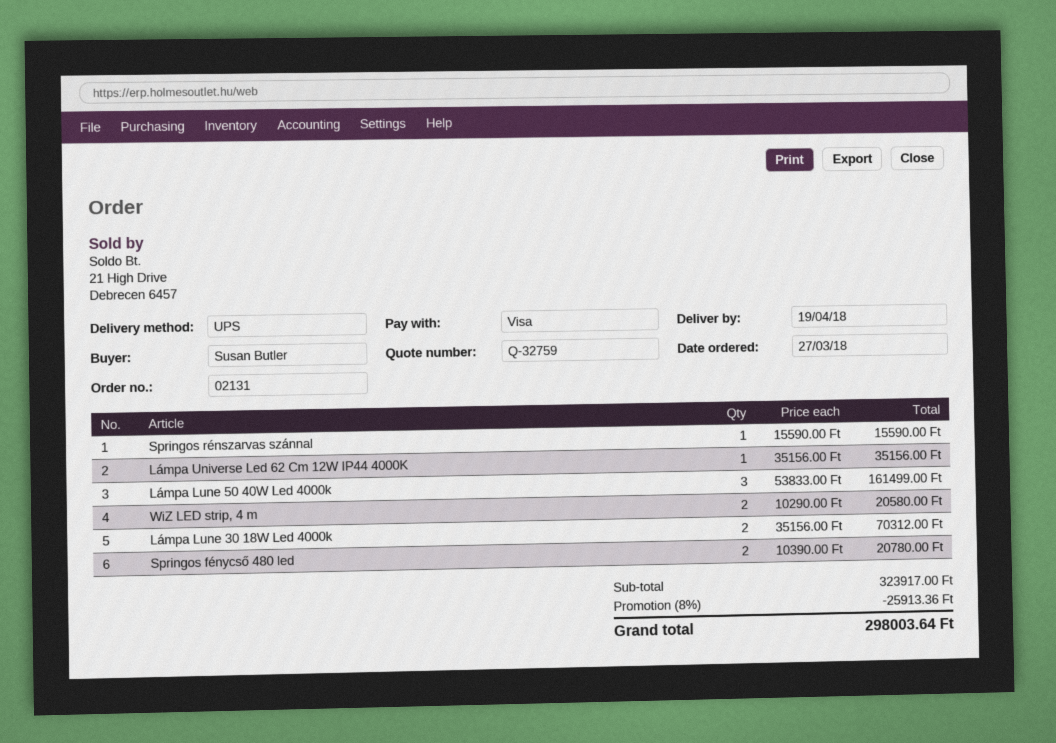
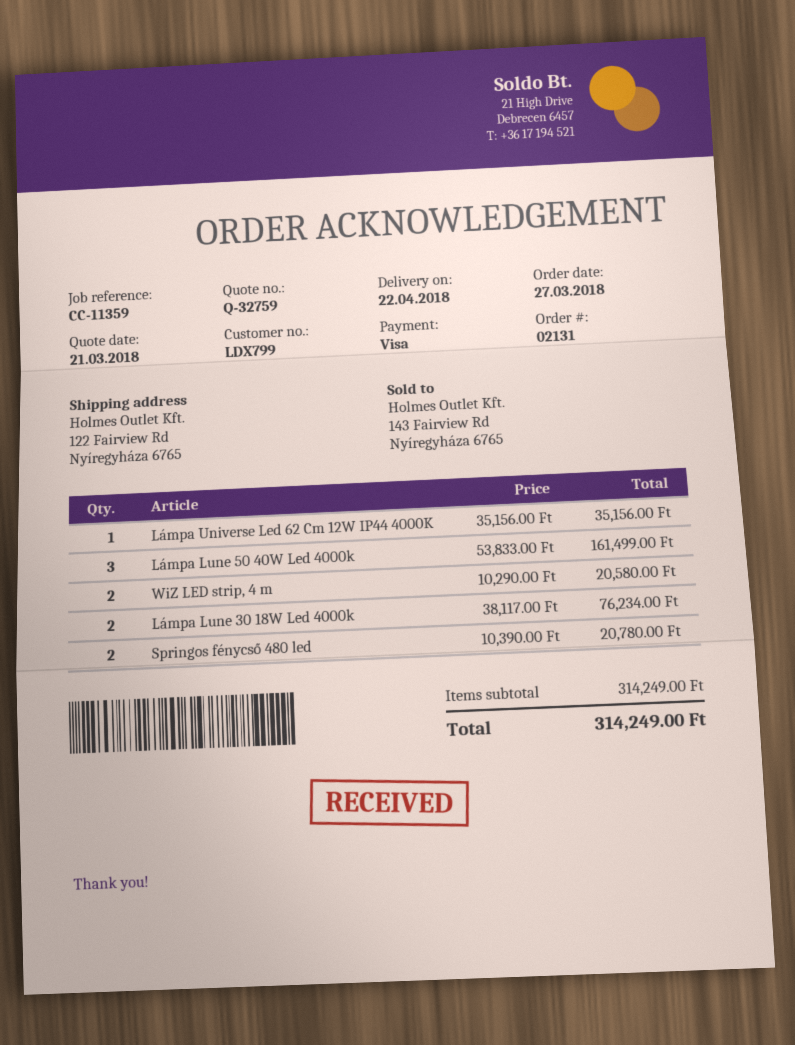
delivery date: 2018-04-19 -> 2018-04-22
Springos rénszarvas szánnal: 1 x 15590.00 = 15590.00 -> none
Lámpa Lune 30 18W Led 4000k: 2 x 35156.00 = 70312.00 -> 2 x 38117.00 = 76234.00
subtotal: 323917.00 -> 314249.00
discount: 8% = 25913.36 -> none
total: 298003.64 -> 314249.00

